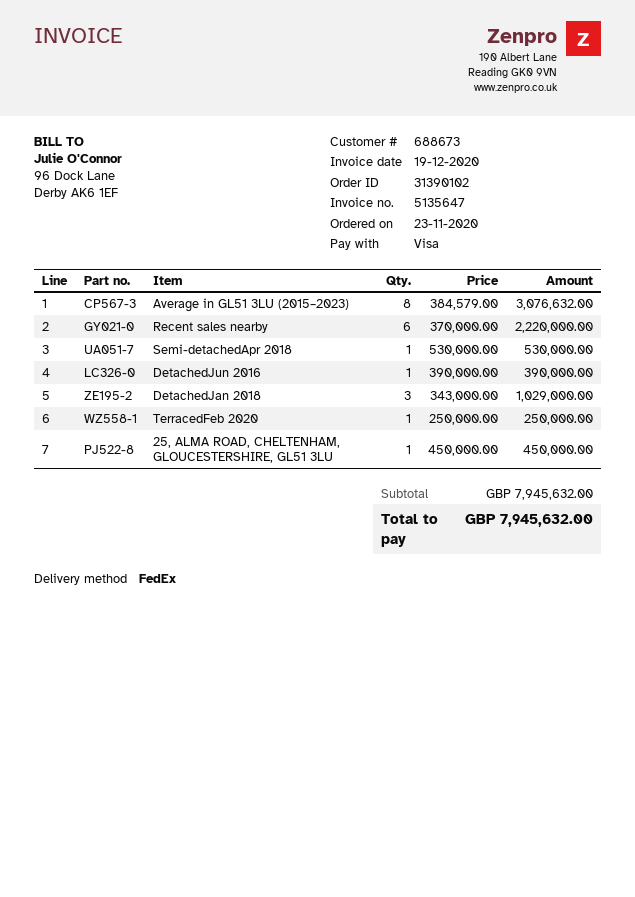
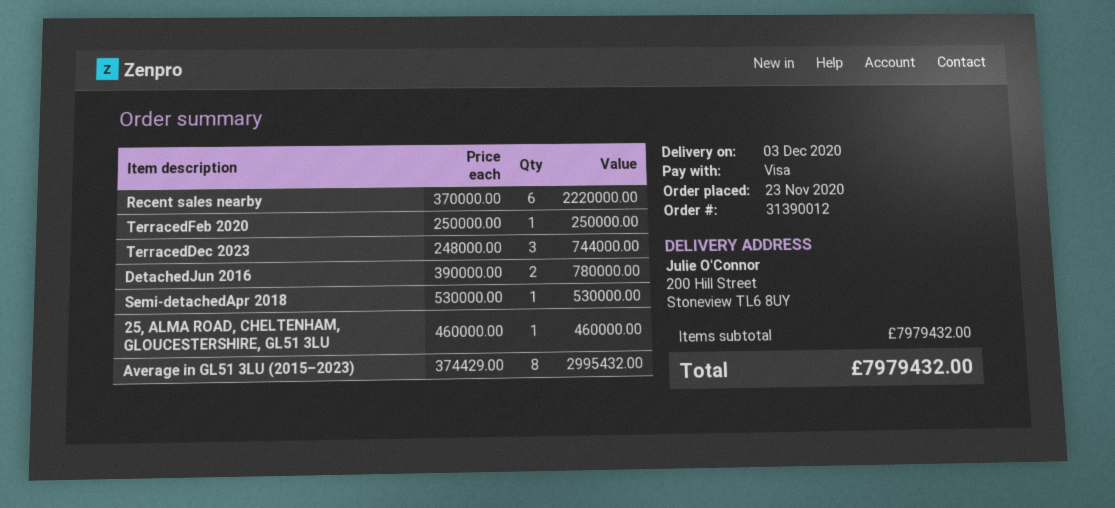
order number: 31390102 -> 31390012
Average in GL51 3LU (2015–2023): 8 x 384579.00 = 3076632.00 -> 8 x 374429.00 = 2995432.00
DetachedJun 2016: 1 x 390000.00 = 390000.00 -> 2 x 390000.00 = 780000.00
DetachedJan 2018: 3 x 343000.00 = 1029000.00 -> none
25, ALMA ROAD, CHELTENHAM, GLOUCESTERSHIRE, GL51 3LU: 1 x 450000.00 = 450000.00 -> 1 x 460000.00 = 460000.00
TerracedDec 2023: none -> 3 x 248000.00 = 744000.00
subtotal: 7945632.00 -> 7979432.00
total: 7945632.00 -> 7979432.00

